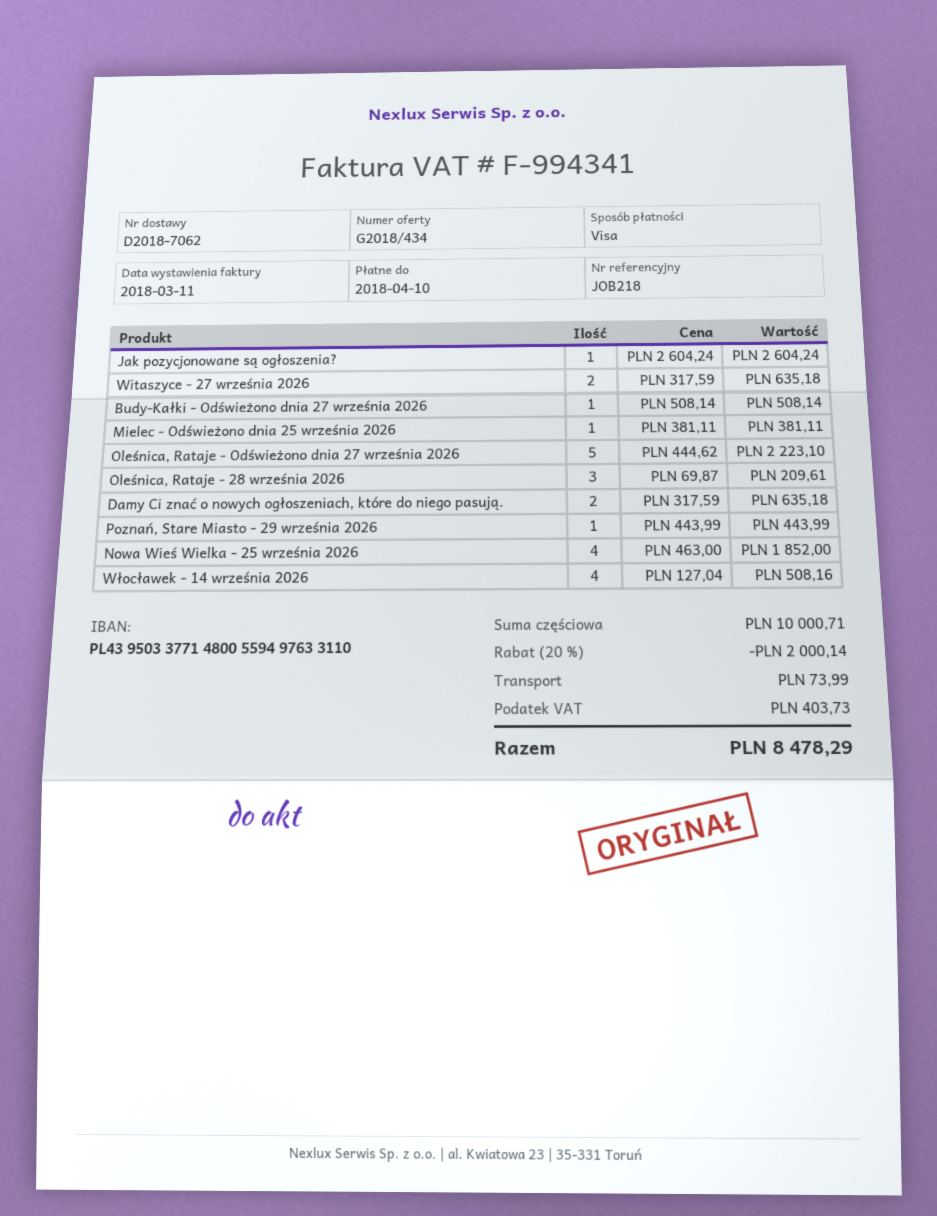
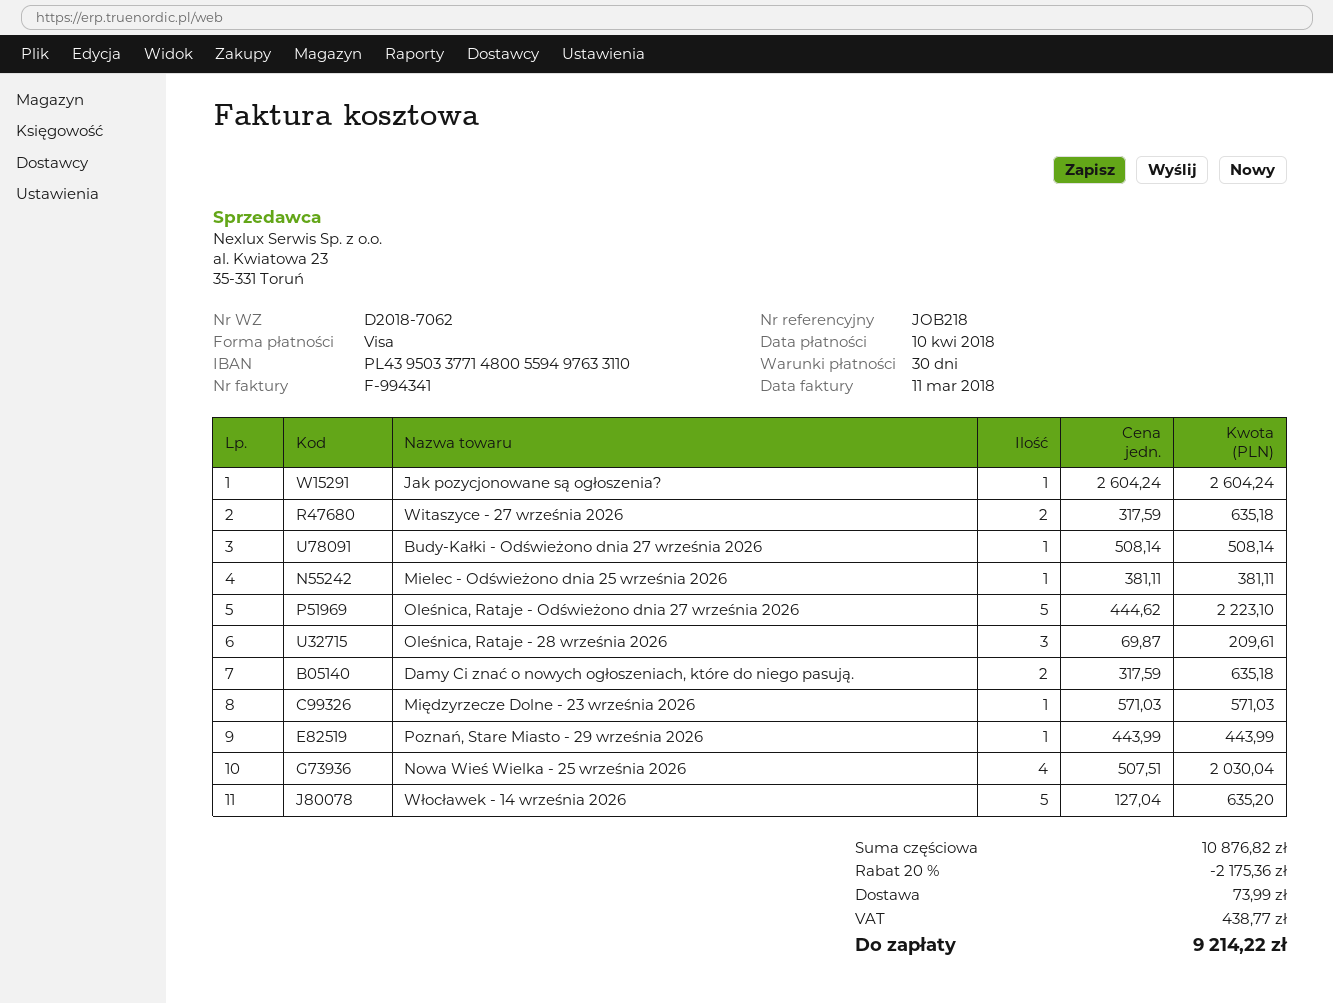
Nowa Wieś Wielka - 25 września 2026: 4 x 463.00 = 1852.00 -> 4 x 507.51 = 2030.04
Włocławek - 14 września 2026: 4 x 127.04 = 508.16 -> 5 x 127.04 = 635.20
Międzyrzecze Dolne - 23 września 2026: none -> 1 x 571.03 = 571.03
subtotal: 10000.71 -> 10876.82
discount: 20% = 2000.14 -> 20% = 2175.36
tax: 403.73 -> 438.77
total: 8478.29 -> 9214.22

